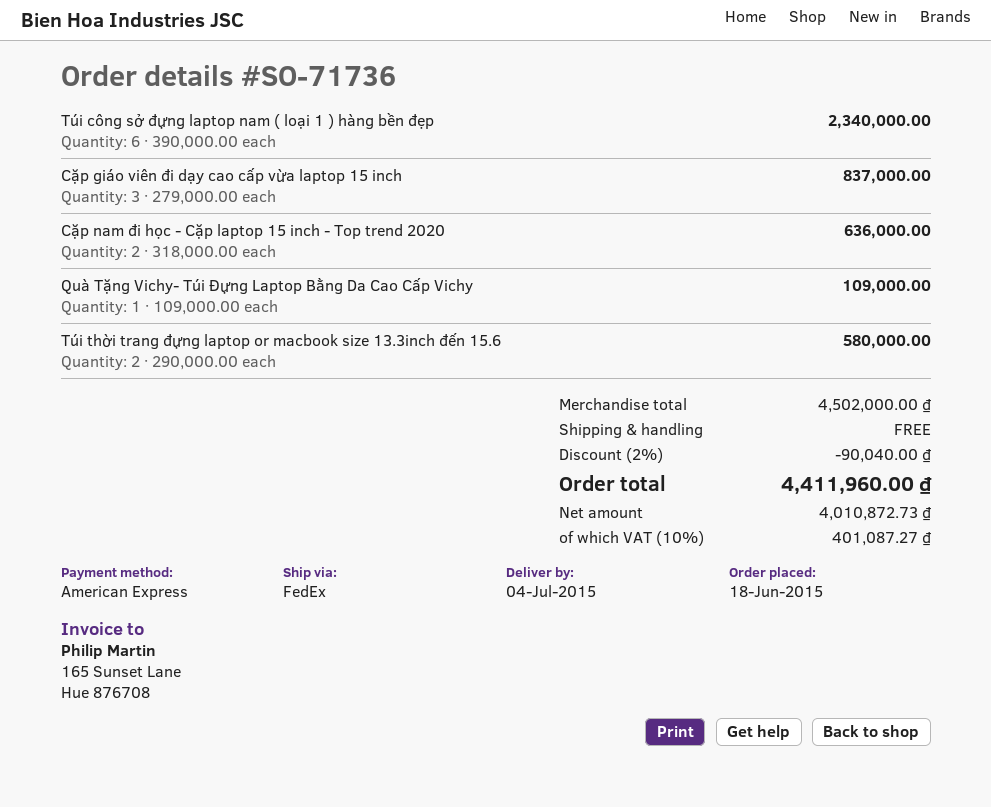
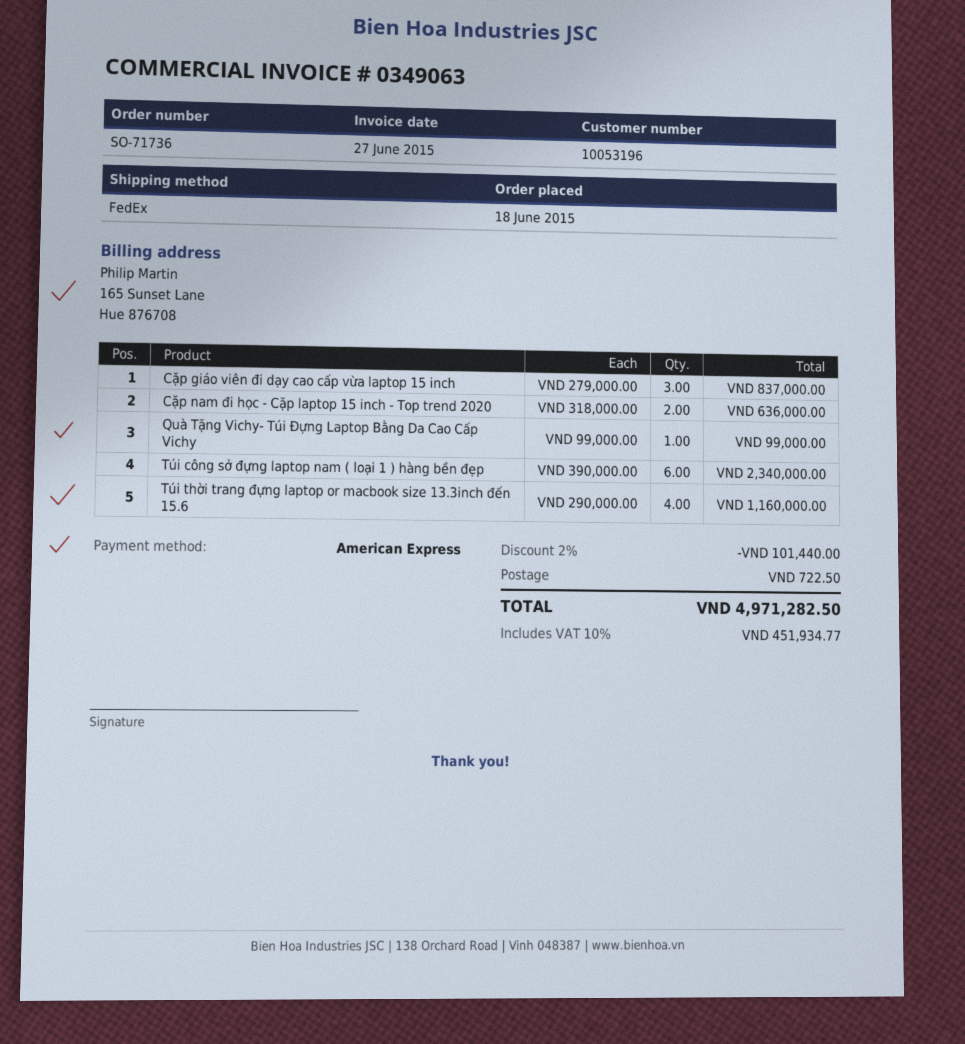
Quà Tặng Vichy- Túi Đựng Laptop Bằng Da Cao Cấp Vichy: 1 x 109000.00 = 109000.00 -> 1 x 99000.00 = 99000.00
Túi thời trang đựng laptop or macbook size 13.3inch đến 15.6: 2 x 290000.00 = 580000.00 -> 4 x 290000.00 = 1160000.00
discount: 2% = 90040.00 -> 2% = 101440.00
shipping: 0.00 -> 722.50
tax: 10% = 401087.27 -> 10% = 451934.77
total: 4411960.00 -> 4971282.50

